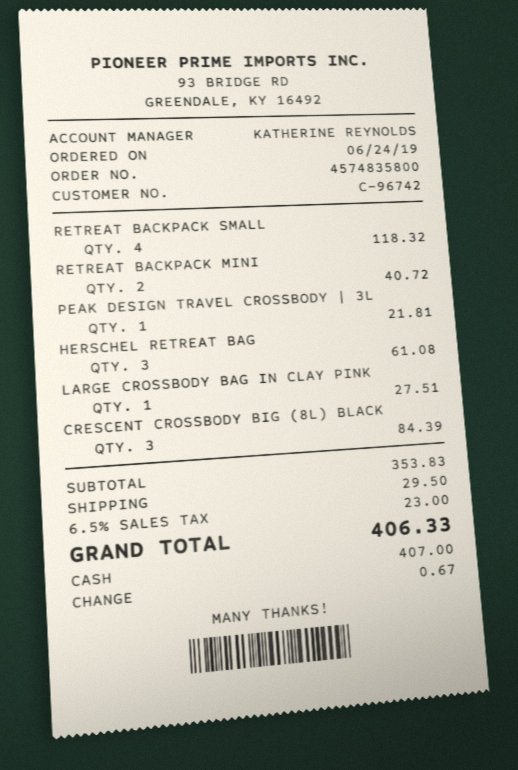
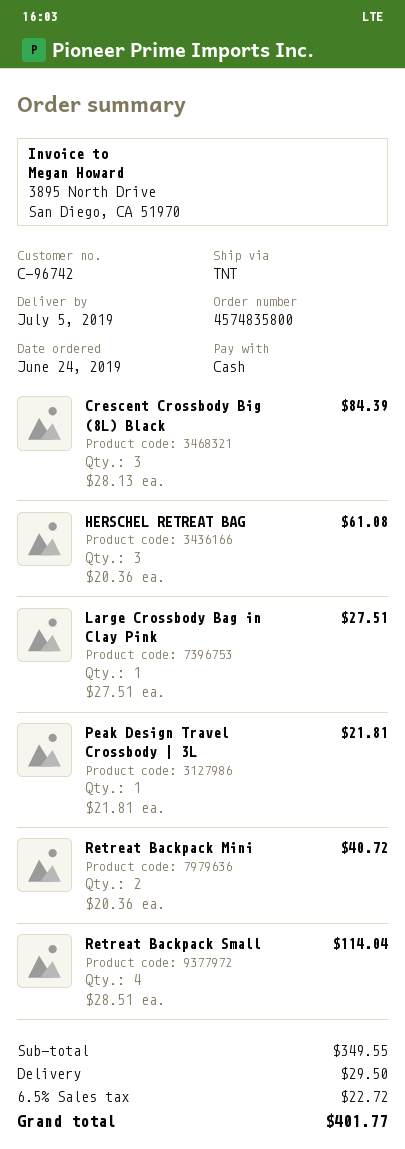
RETREAT BACKPACK SMALL: 4 for 118.32 -> 4 for 114.04
subtotal: 353.83 -> 349.55
tax: 6.5% = 23.00 -> 6.5% = 22.72
total: 406.33 -> 401.77

